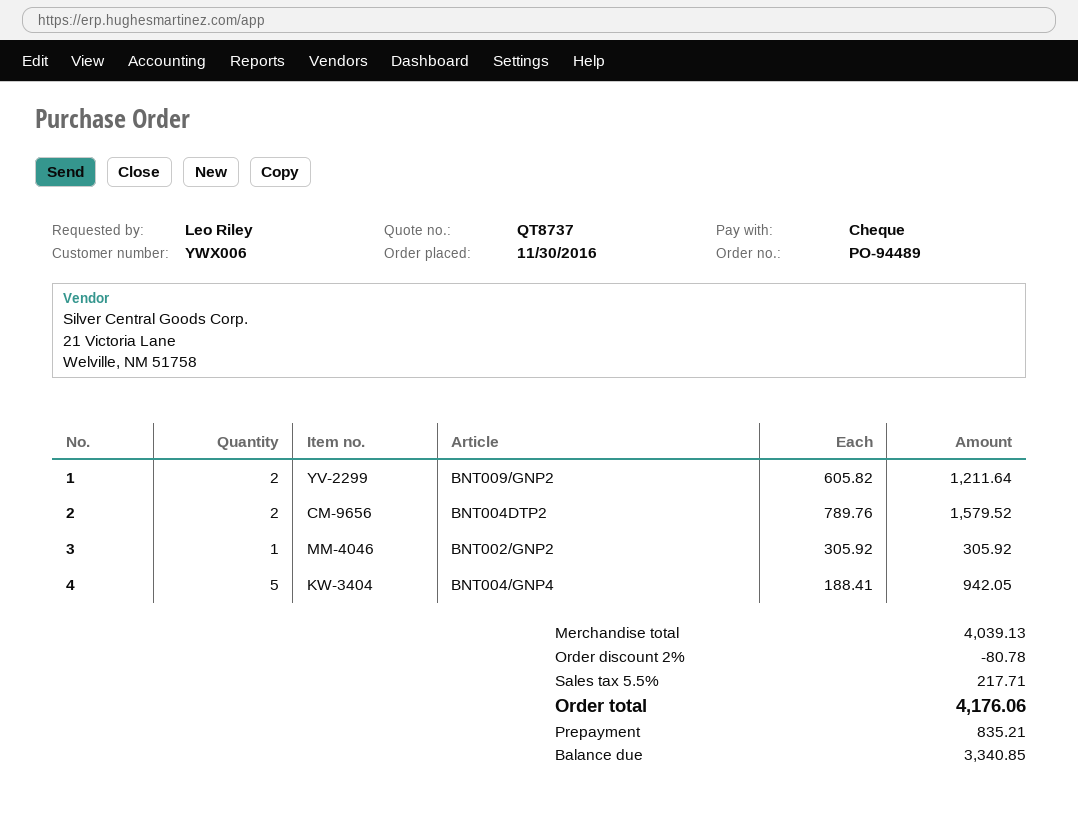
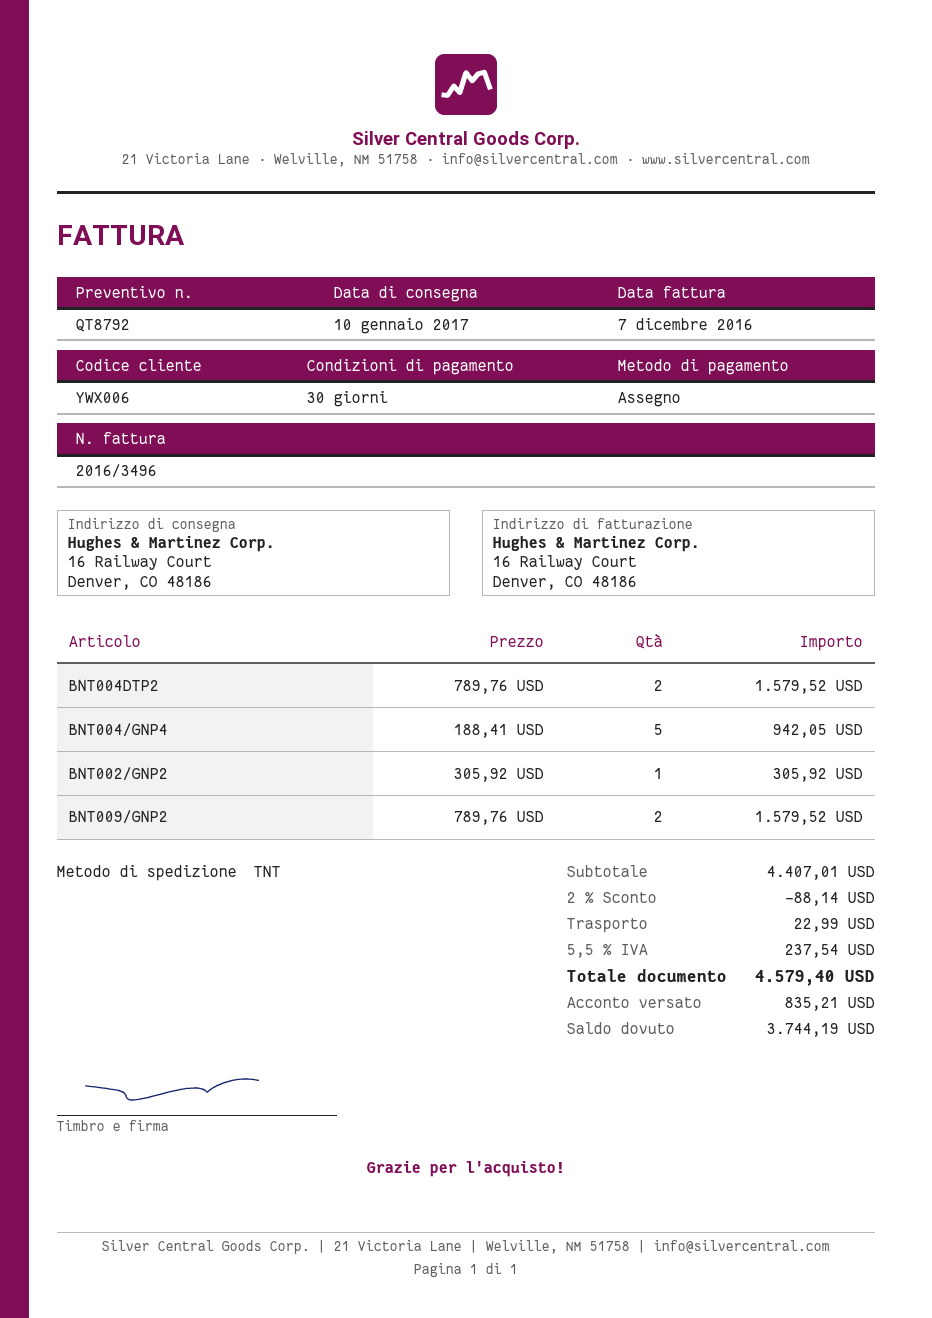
quote number: QT8737 -> QT8792
BNT009/GNP2: 2 x 605.82 = 1211.64 -> 2 x 789.76 = 1579.52
subtotal: 4039.13 -> 4407.01
discount: 2% = 80.78 -> 2% = 88.14
shipping: none -> 22.99
tax: 5.5% = 217.71 -> 5.5% = 237.54
total: 4176.06 -> 4579.40
balance: 3340.85 -> 3744.19

